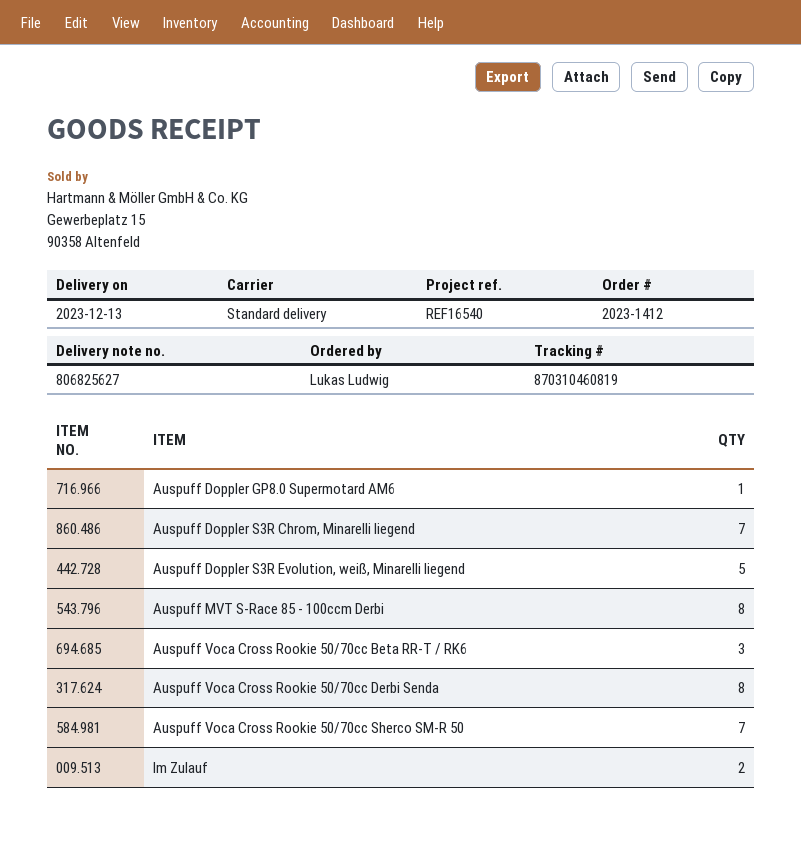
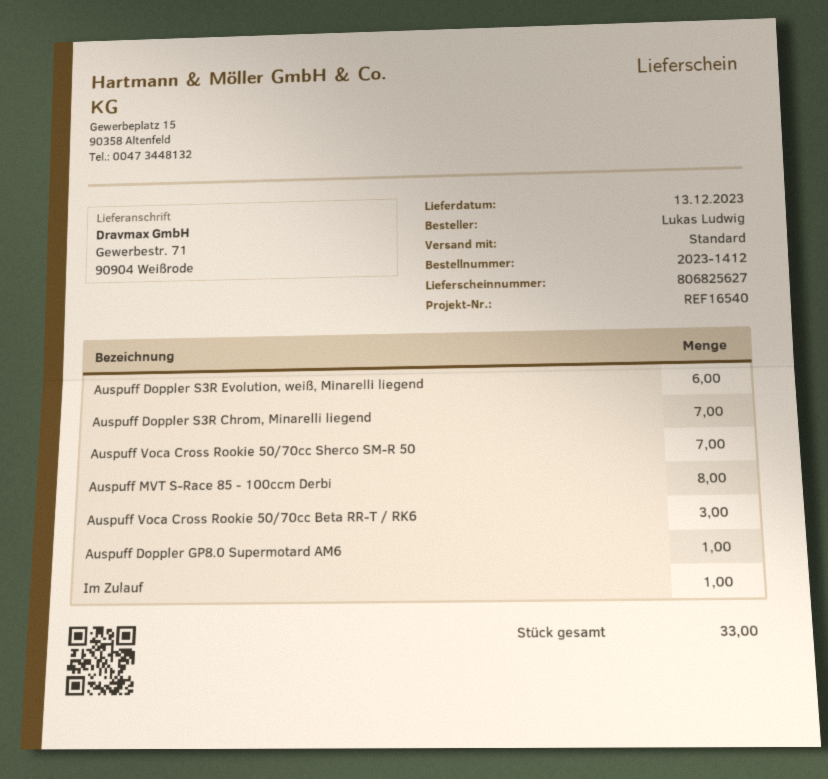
Auspuff Doppler S3R Evolution, weiß, Minarelli liegend: 5 -> 6
Auspuff Voca Cross Rookie 50/70cc Derbi Senda: 8 -> none
Im Zulauf: 2 -> 1

